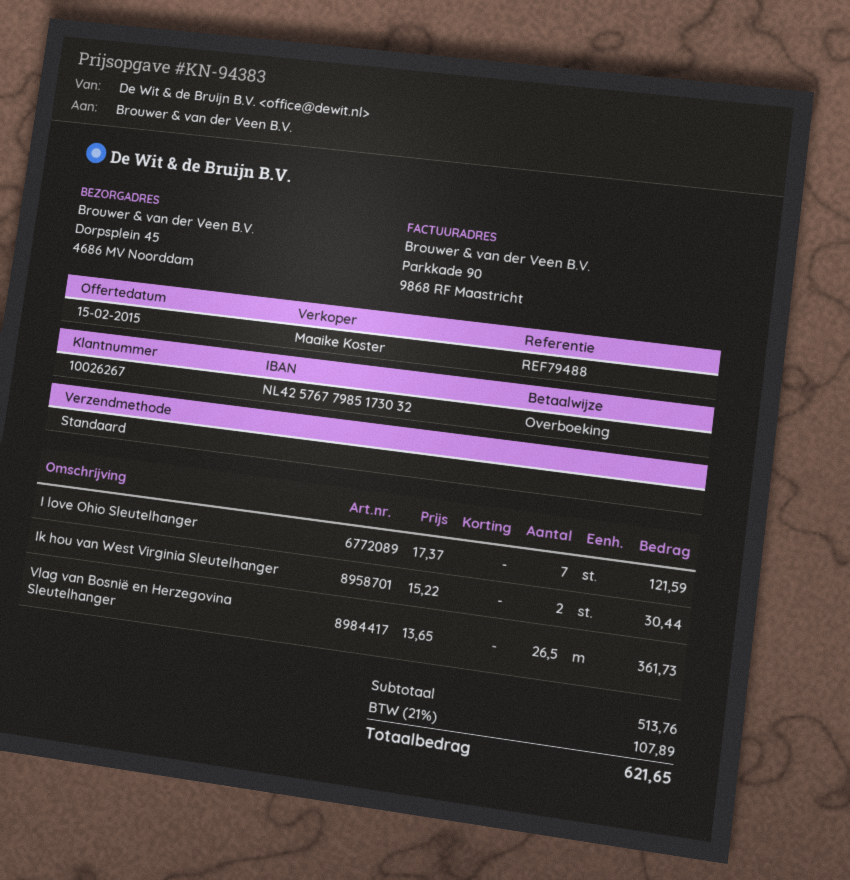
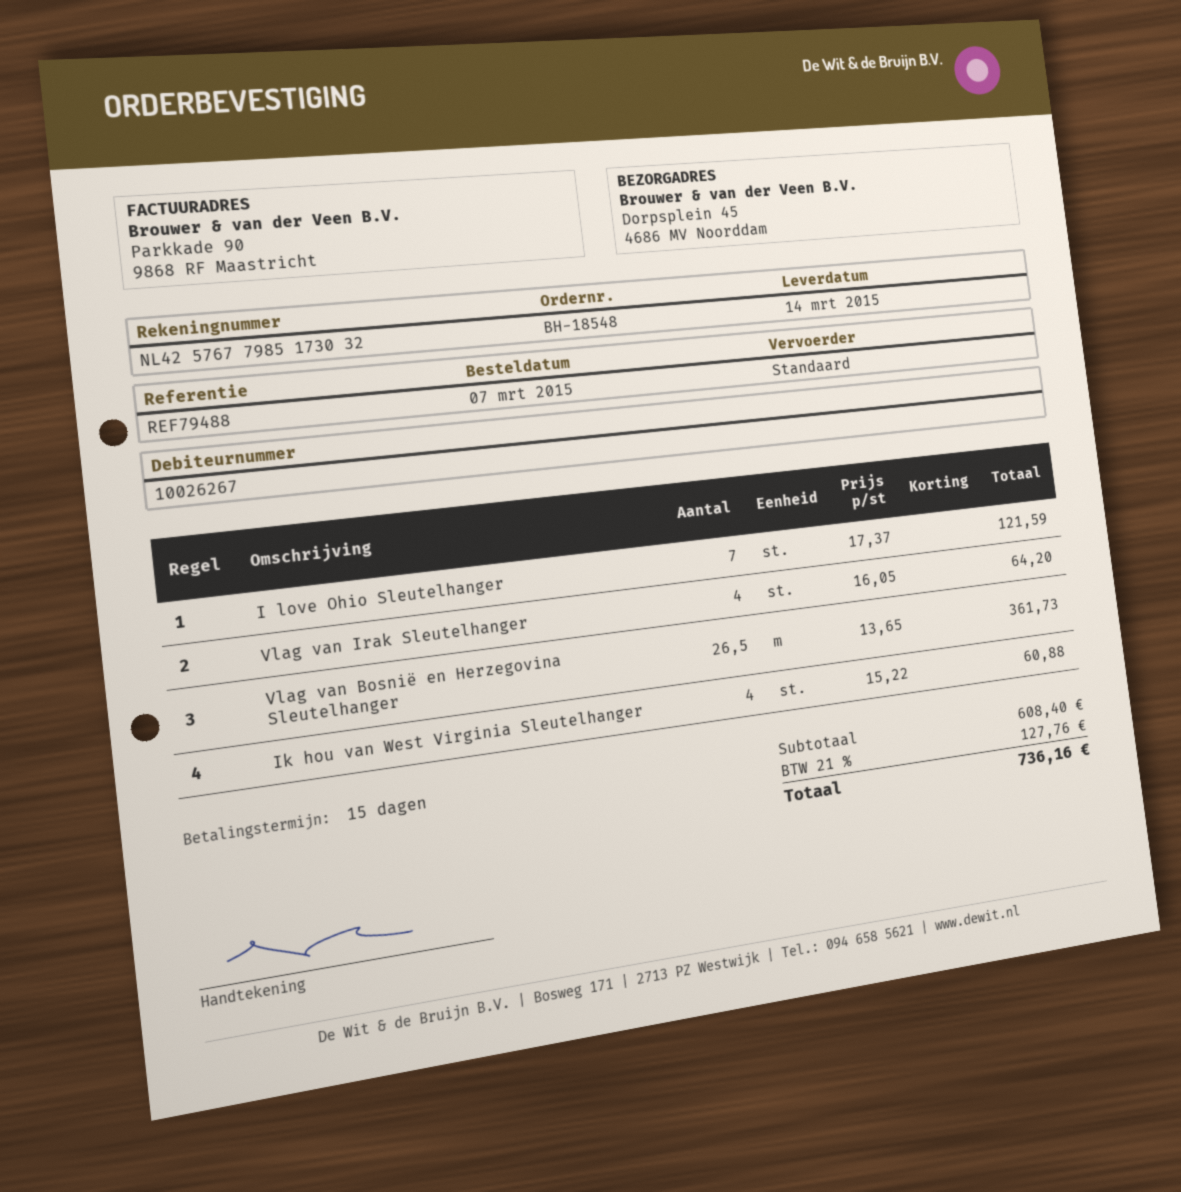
Ik hou van West Virginia Sleutelhanger: 2 x 15.22 = 30.44 -> 4 x 15.22 = 60.88
Vlag van Irak Sleutelhanger: none -> 4 x 16.05 = 64.20
subtotal: 513.76 -> 608.40
tax: 21% = 107.89 -> 21% = 127.76
total: 621.65 -> 736.16

